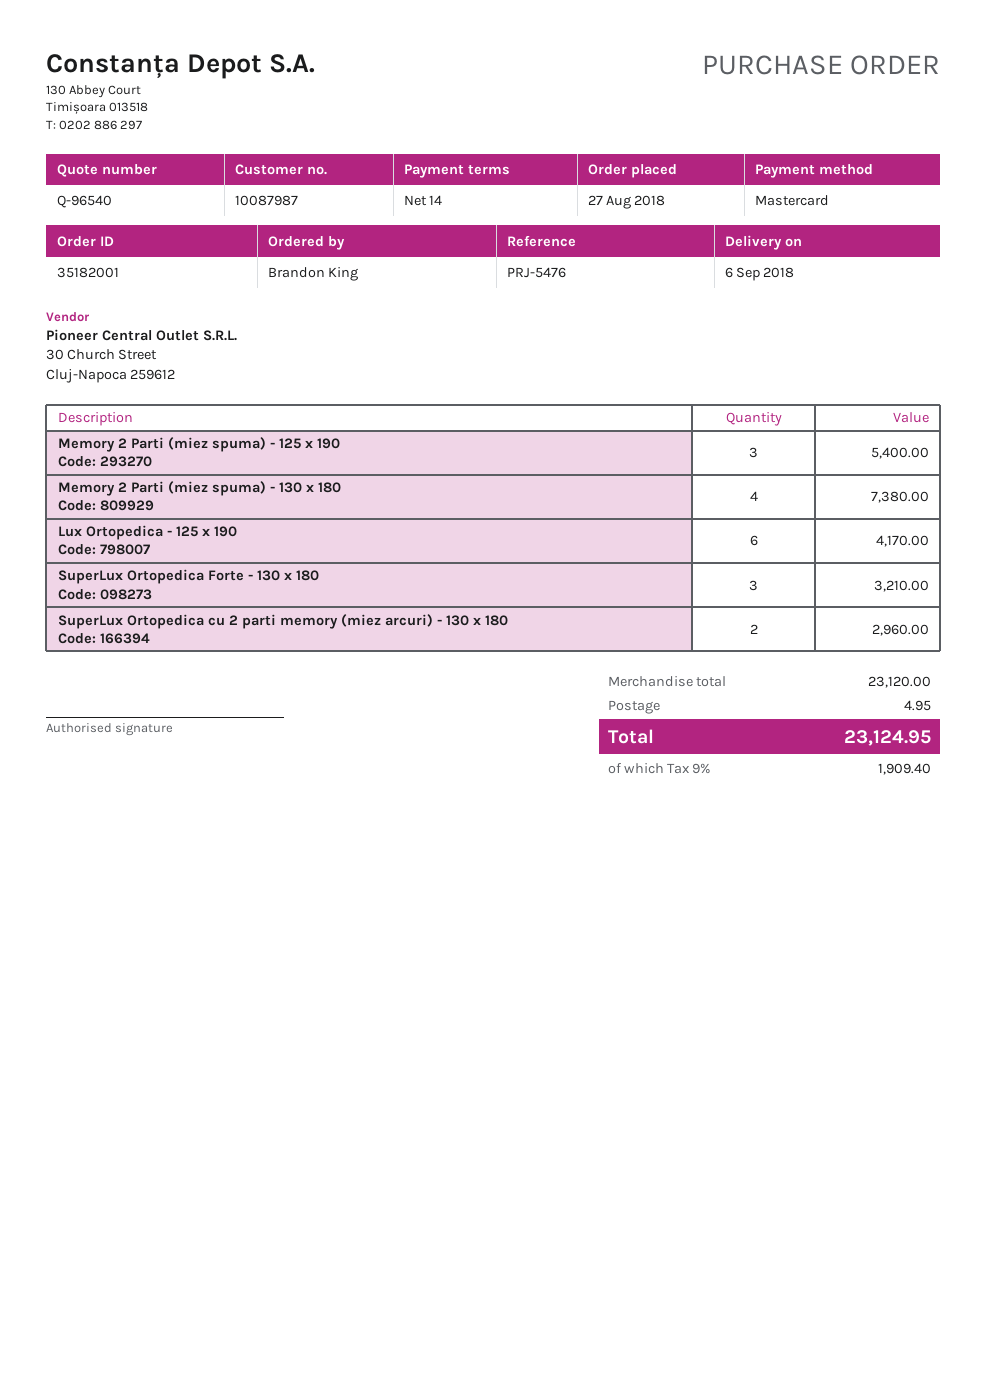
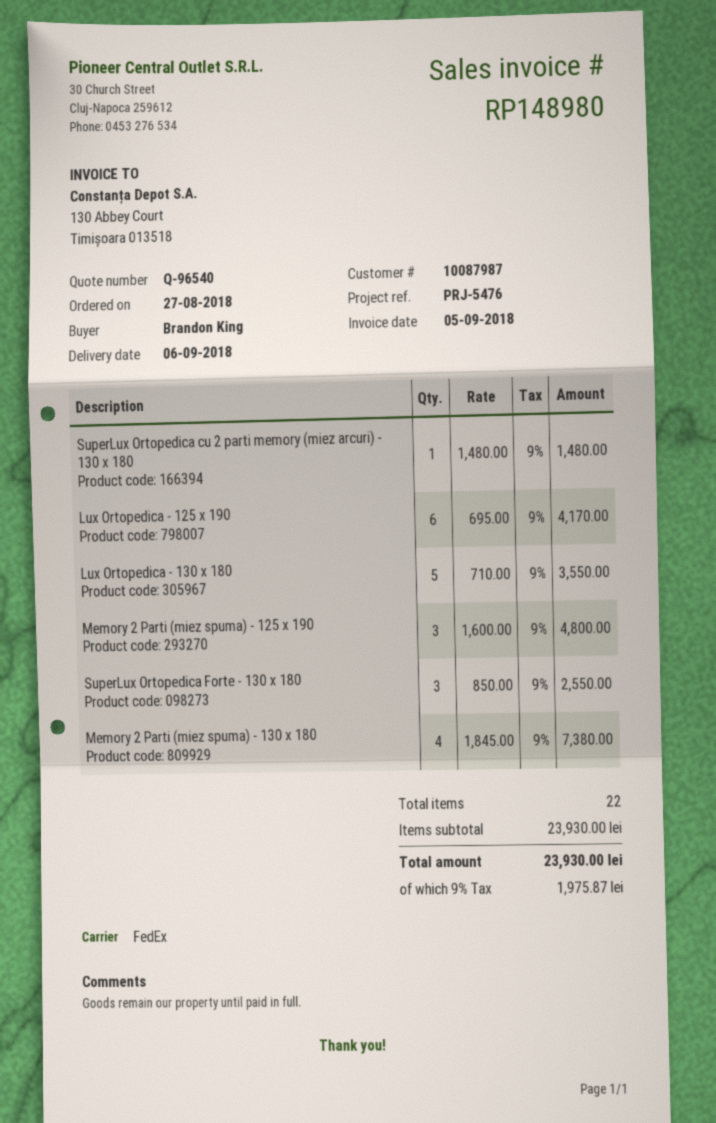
Memory 2 Parti (miez spuma) - 125 x 190: 3 for 5400.00 -> 3 for 4800.00
SuperLux Ortopedica Forte - 130 x 180: 3 for 3210.00 -> 3 for 2550.00
SuperLux Ortopedica cu 2 parti memory (miez arcuri) - 130 x 180: 2 for 2960.00 -> 1 for 1480.00
Lux Ortopedica - 130 x 180: none -> 5 for 3550.00
subtotal: 23120.00 -> 23930.00
shipping: 4.95 -> none
tax: 9% = 1909.40 -> 9% = 1975.87
total: 23124.95 -> 23930.00

